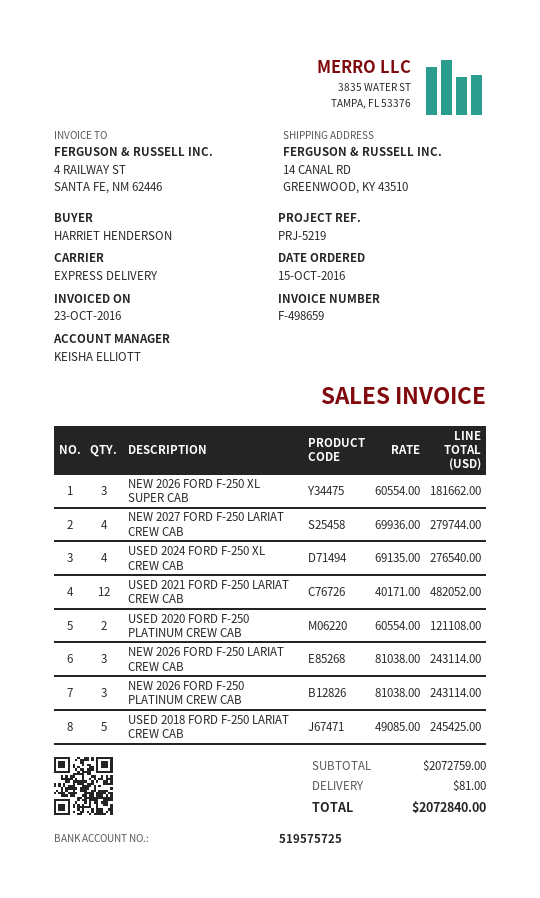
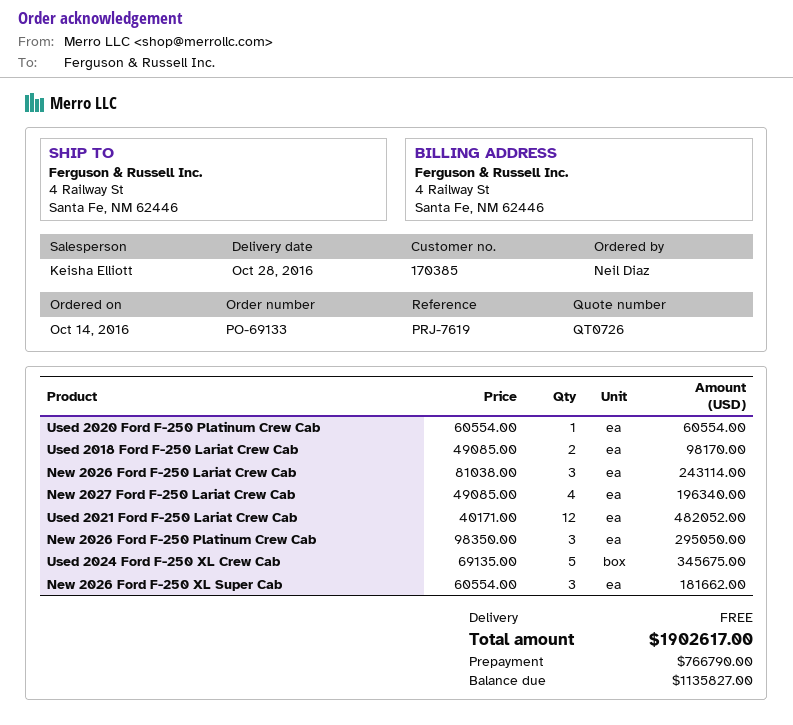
order date: 2016-10-15 -> 2016-10-14
reference: PRJ-5219 -> PRJ-7619
ordered by: HARRIET HENDERSON -> Neil Diaz
ship to: 14 CANAL RD, GREENWOOD, KY 43510 -> 4 Railway St, Santa Fe, NM 62446
NEW 2027 FORD F-250 LARIAT CREW CAB: 4 x 69936.00 = 279744.00 -> 4 x 49085.00 = 196340.00
USED 2024 FORD F-250 XL CREW CAB: 4 x 69135.00 = 276540.00 -> 5 x 69135.00 = 345675.00
USED 2020 FORD F-250 PLATINUM CREW CAB: 2 x 60554.00 = 121108.00 -> 1 x 60554.00 = 60554.00
NEW 2026 FORD F-250 PLATINUM CREW CAB: 3 x 81038.00 = 243114.00 -> 3 x 98350.00 = 295050.00
USED 2018 FORD F-250 LARIAT CREW CAB: 5 x 49085.00 = 245425.00 -> 2 x 49085.00 = 98170.00
shipping: 81.00 -> 0.00
total: 2072840.00 -> 1902617.00

